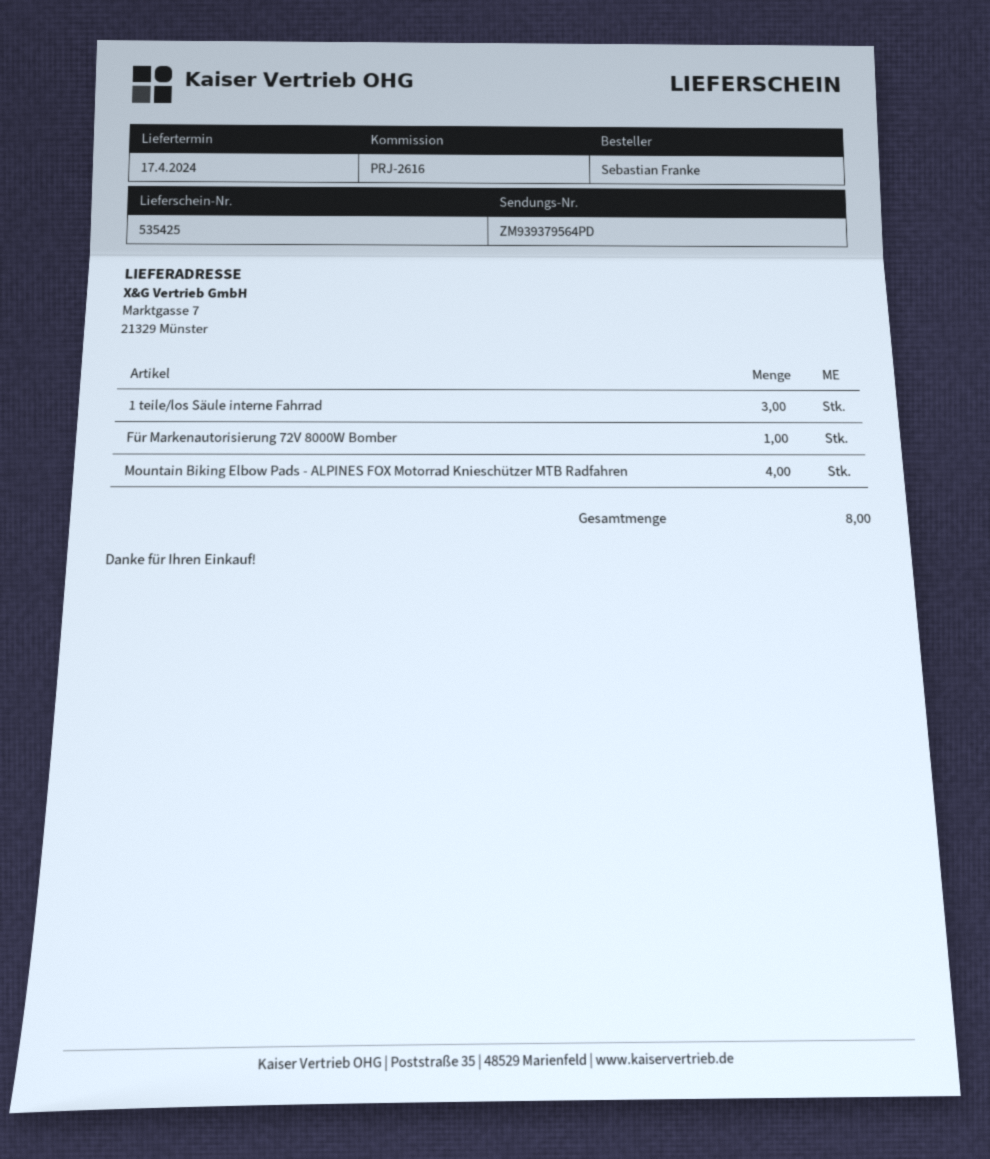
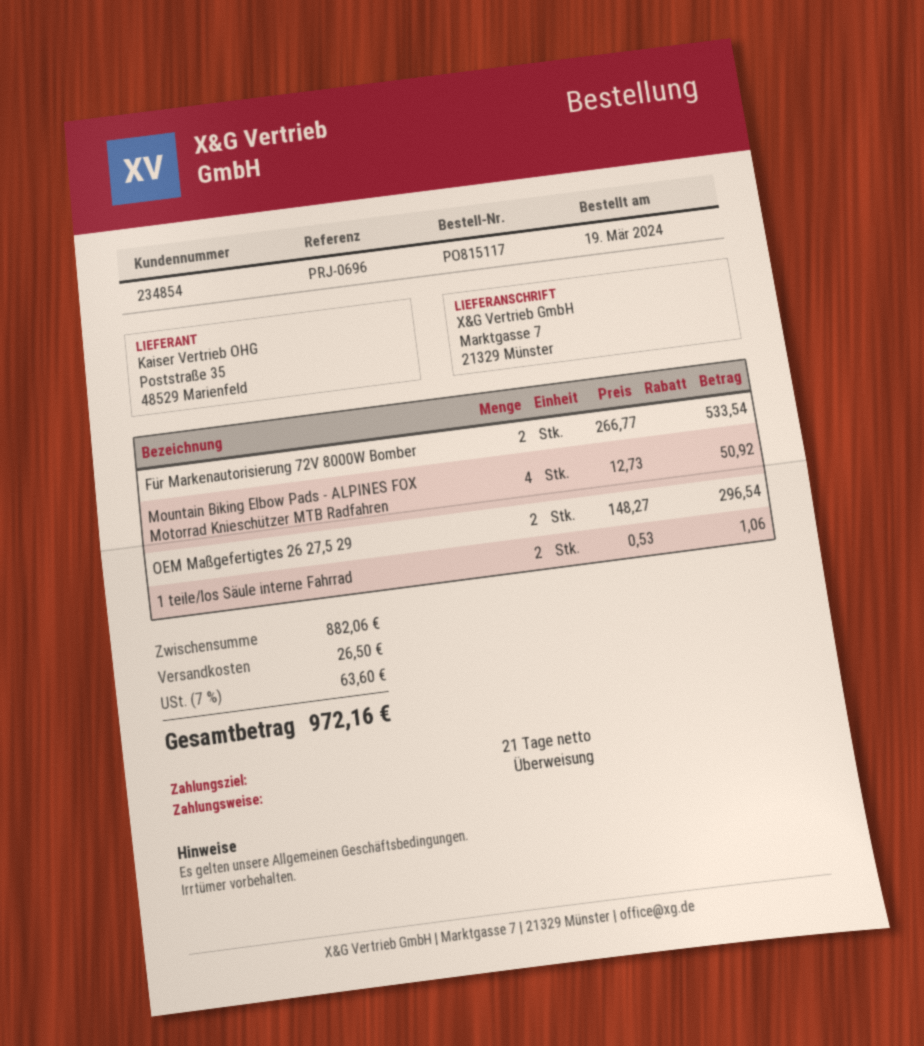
reference: PRJ-2616 -> PRJ-0696
1 teile/los Säule interne Fahrrad: 3 -> 2
Für Markenautorisierung 72V 8000W Bomber: 1 -> 2
OEM Maßgefertigtes 26 27,5 29: none -> 2

